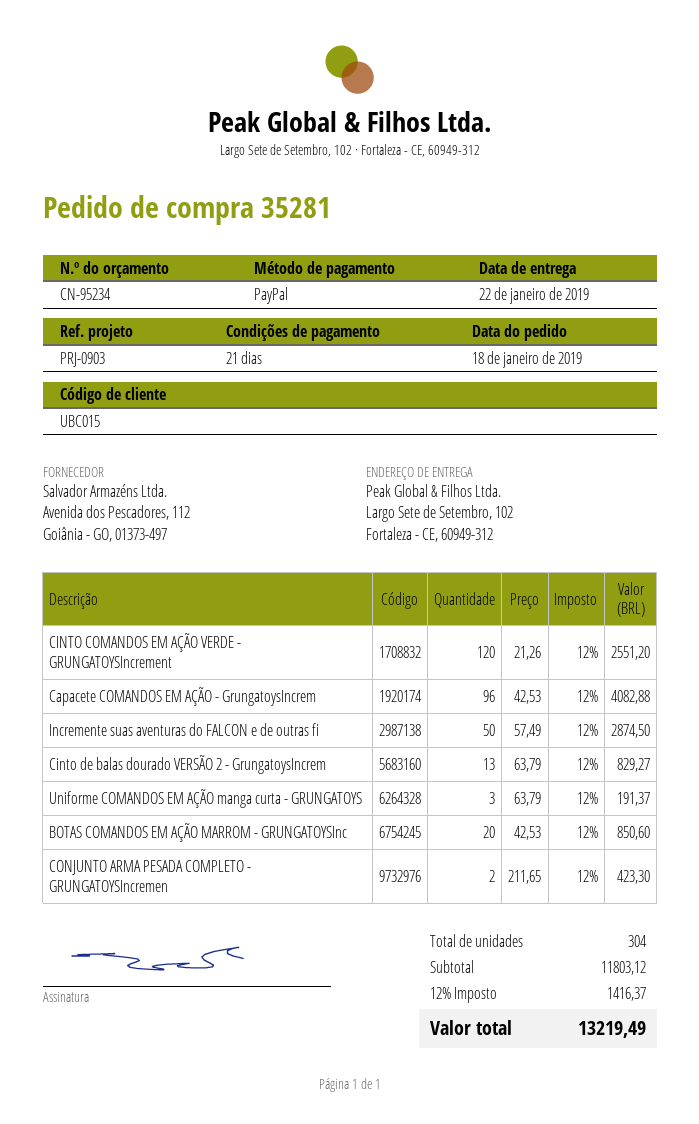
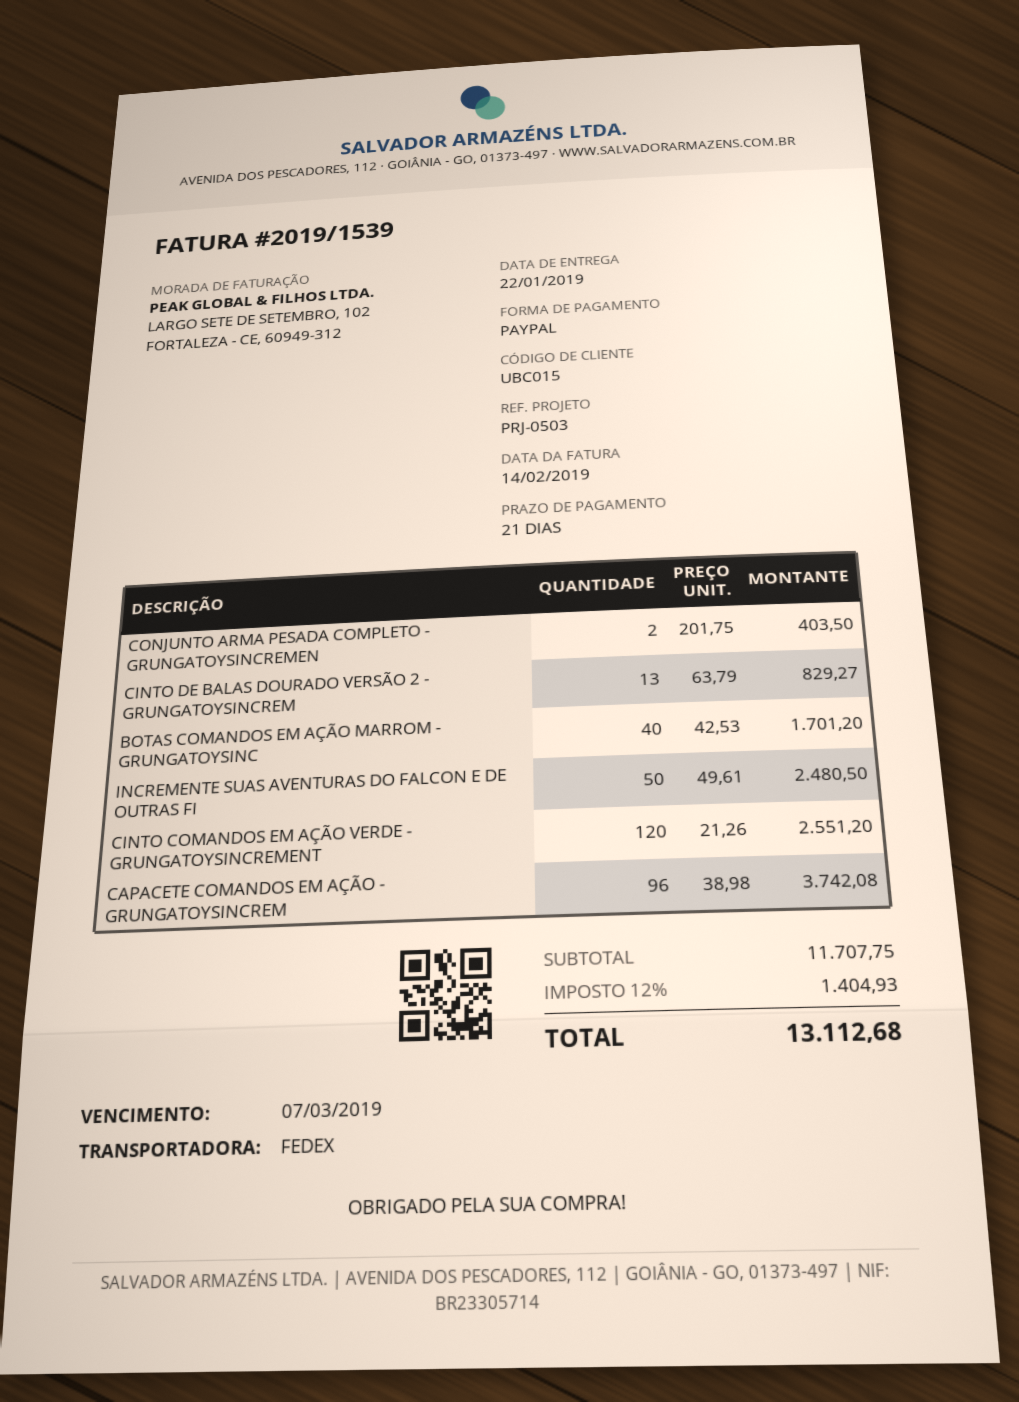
reference: PRJ-0903 -> PRJ-0503
Capacete COMANDOS EM AÇÃO - GrungatoysIncrem: 96 x 42.53 = 4082.88 -> 96 x 38.98 = 3742.08
Incremente suas aventuras do FALCON e de outras fi: 50 x 57.49 = 2874.50 -> 50 x 49.61 = 2480.50
Uniforme COMANDOS EM AÇÃO manga curta - GRUNGATOYS: 3 x 63.79 = 191.37 -> none
BOTAS COMANDOS EM AÇÃO MARROM - GRUNGATOYSInc: 20 x 42.53 = 850.60 -> 40 x 42.53 = 1701.20
CONJUNTO ARMA PESADA COMPLETO - GRUNGATOYSIncremen: 2 x 211.65 = 423.30 -> 2 x 201.75 = 403.50
subtotal: 11803.12 -> 11707.75
tax: 12% = 1416.37 -> 12% = 1404.93
total: 13219.49 -> 13112.68

